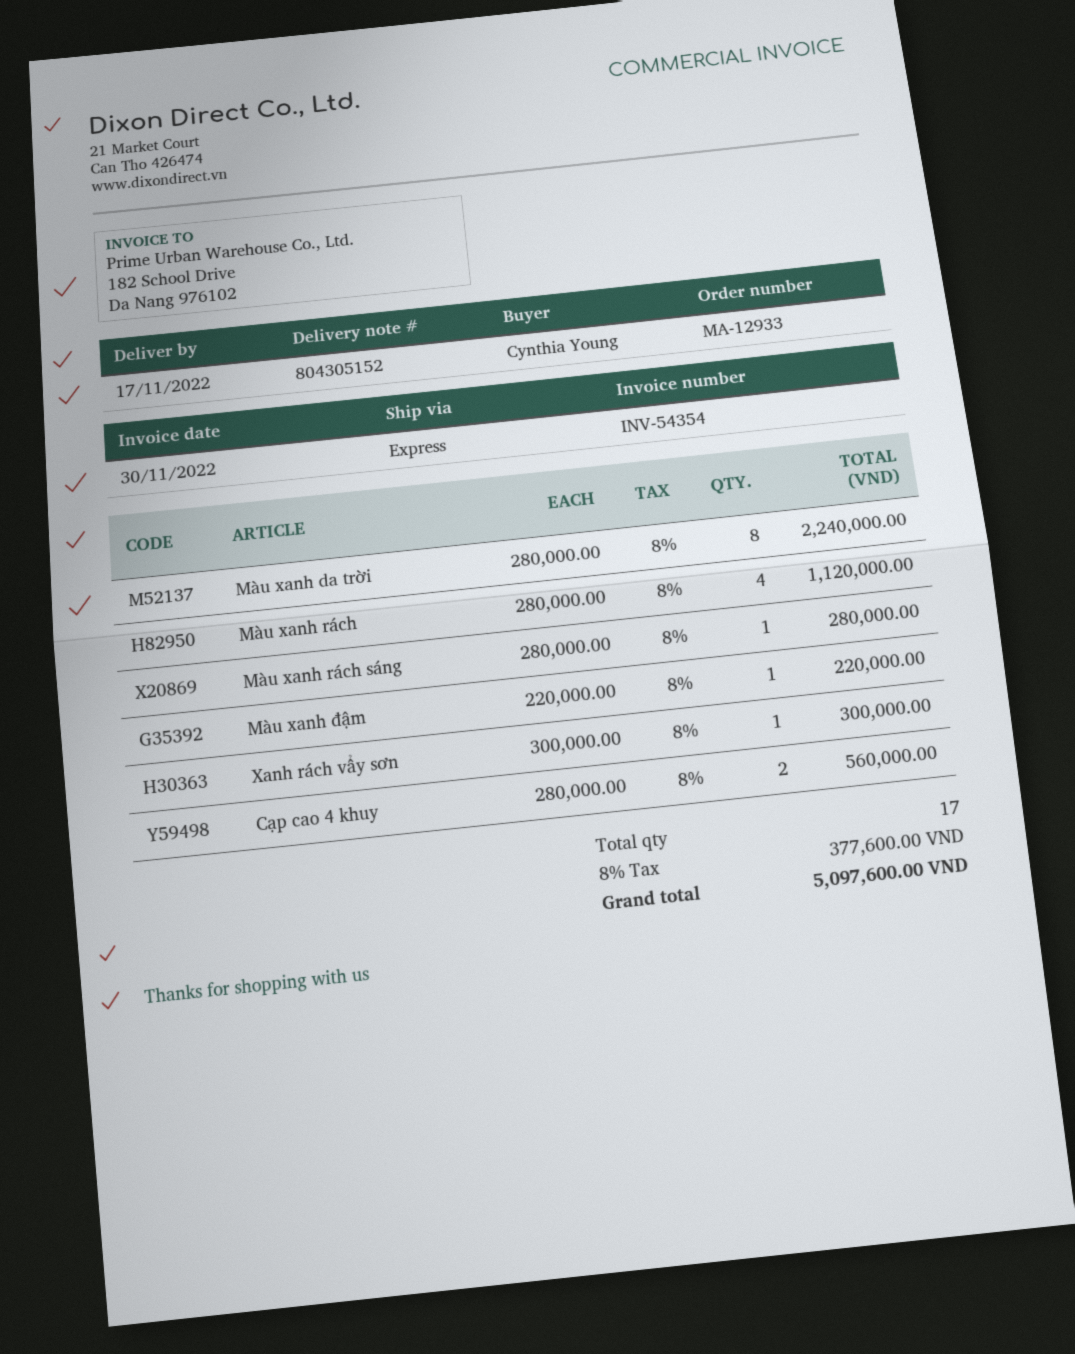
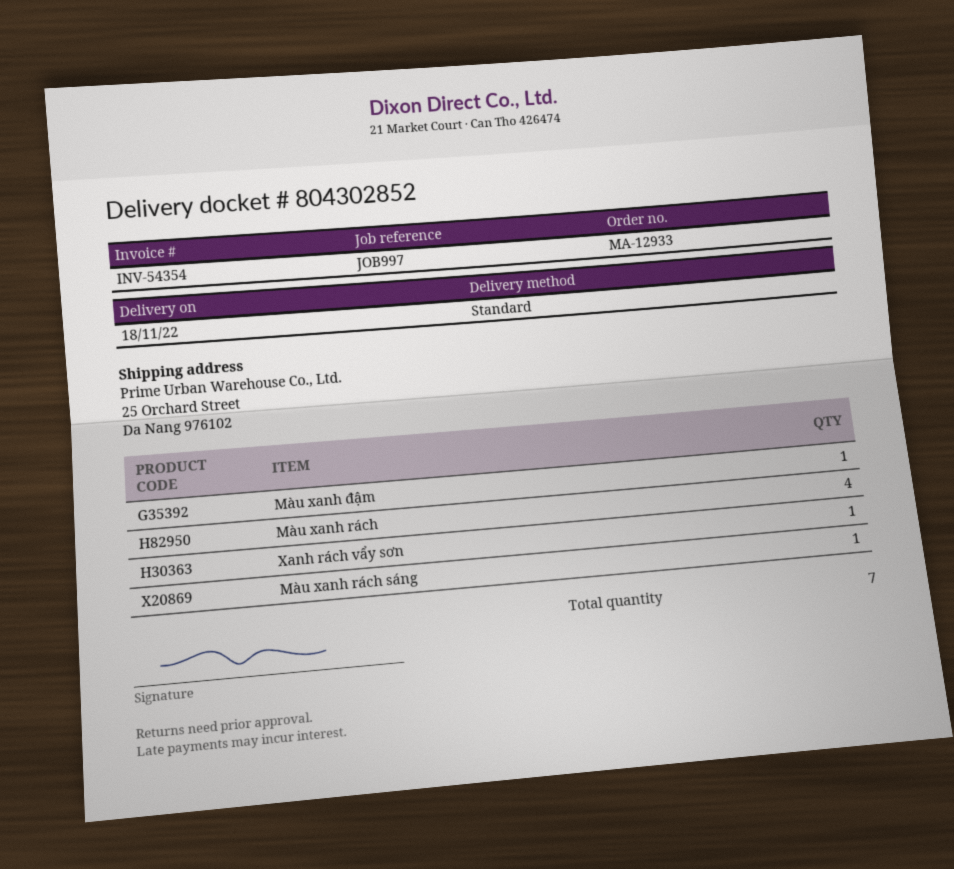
delivery note number: 804305152 -> 804302852
delivery date: 2022-11-17 -> 2022-11-18
shipping method: express -> standard
Màu xanh da trời: 8 -> none
Cạp cao 4 khuy: 2 -> none
total quantity: 17 -> 7

